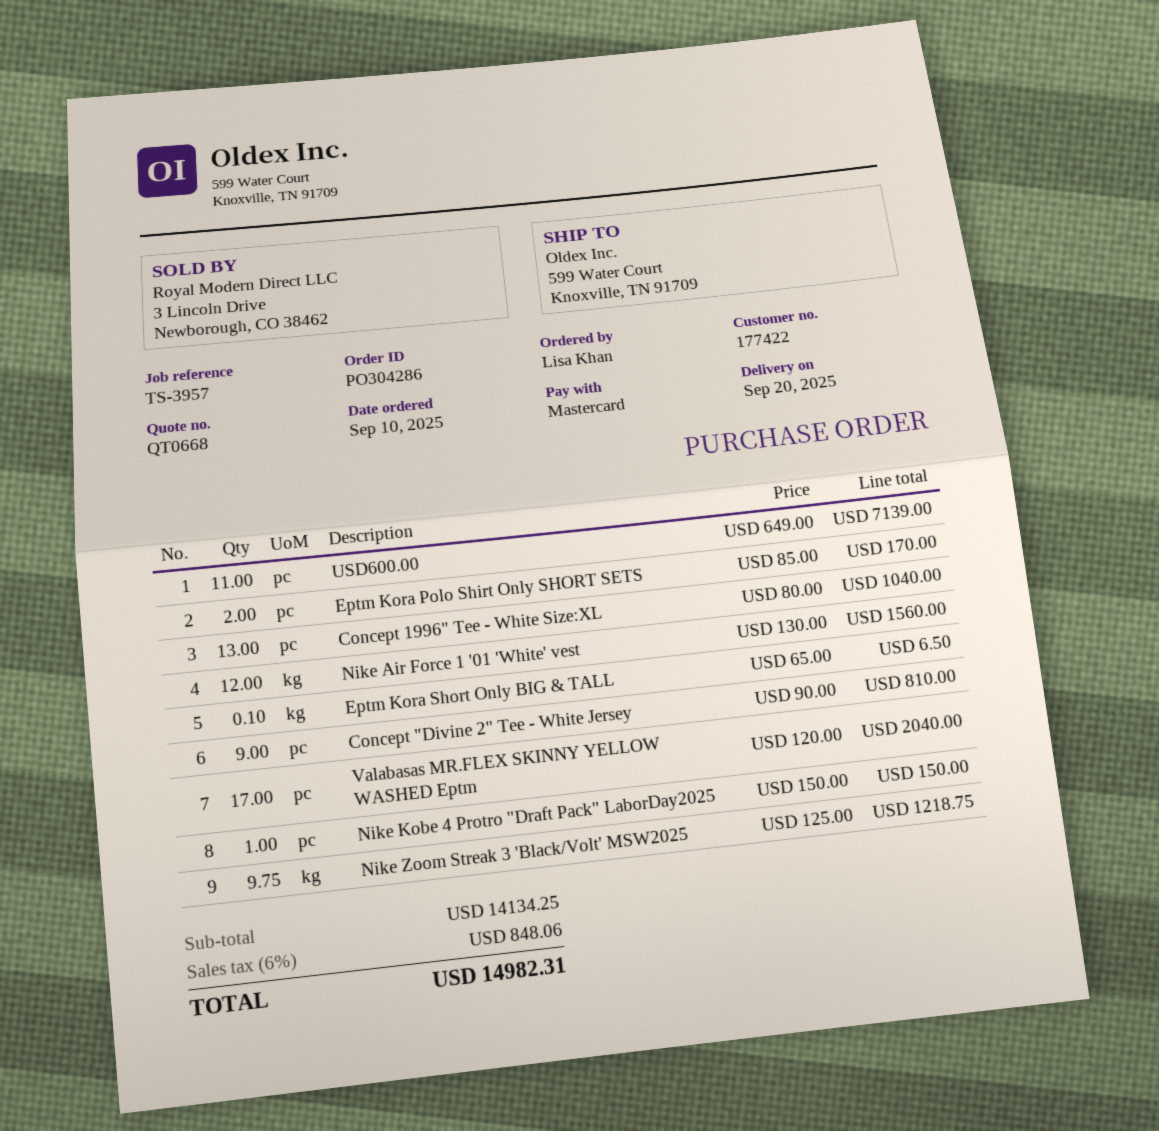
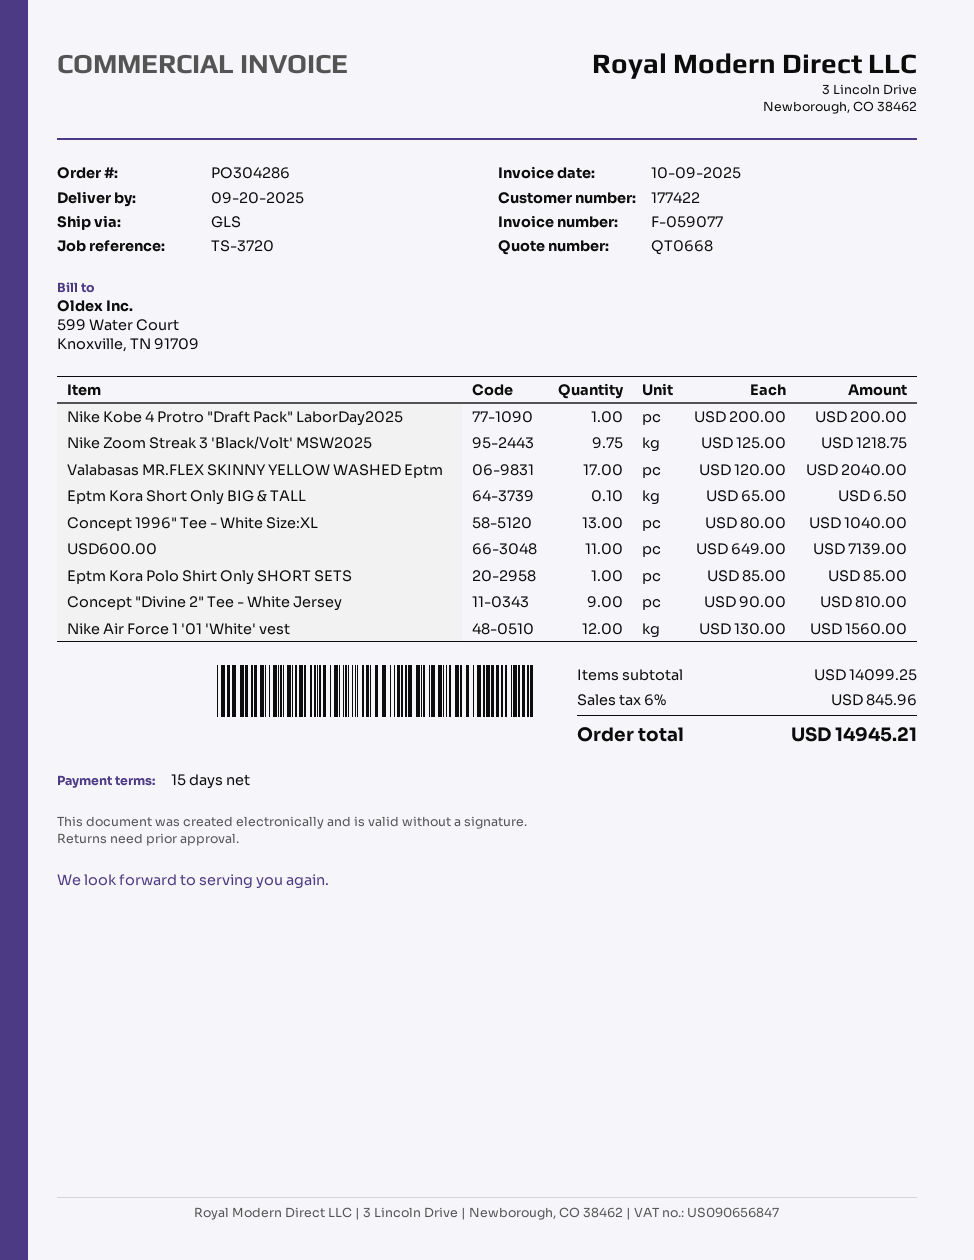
reference: TS-3957 -> TS-3720
Eptm Kora Polo Shirt Only SHORT SETS: 2 x 85.00 = 170.00 -> 1 x 85.00 = 85.00
Nike Kobe 4 Protro "Draft Pack" LaborDay2025: 1 x 150.00 = 150.00 -> 1 x 200.00 = 200.00
subtotal: 14134.25 -> 14099.25
tax: 6% = 848.06 -> 6% = 845.96
total: 14982.31 -> 14945.21

